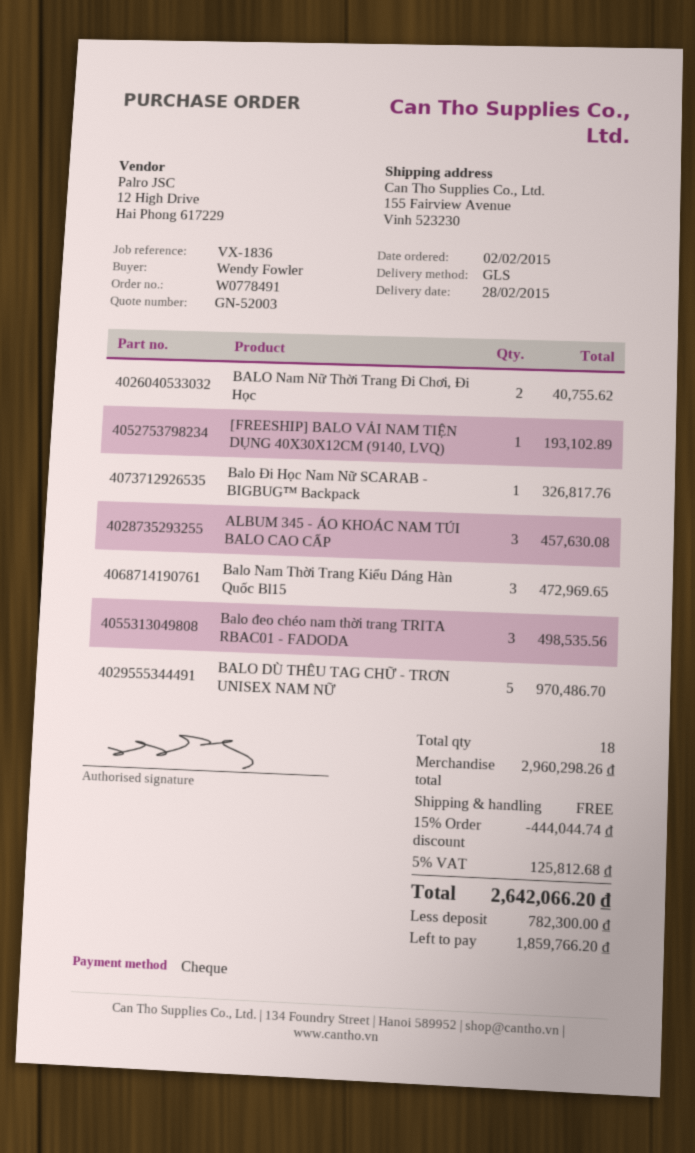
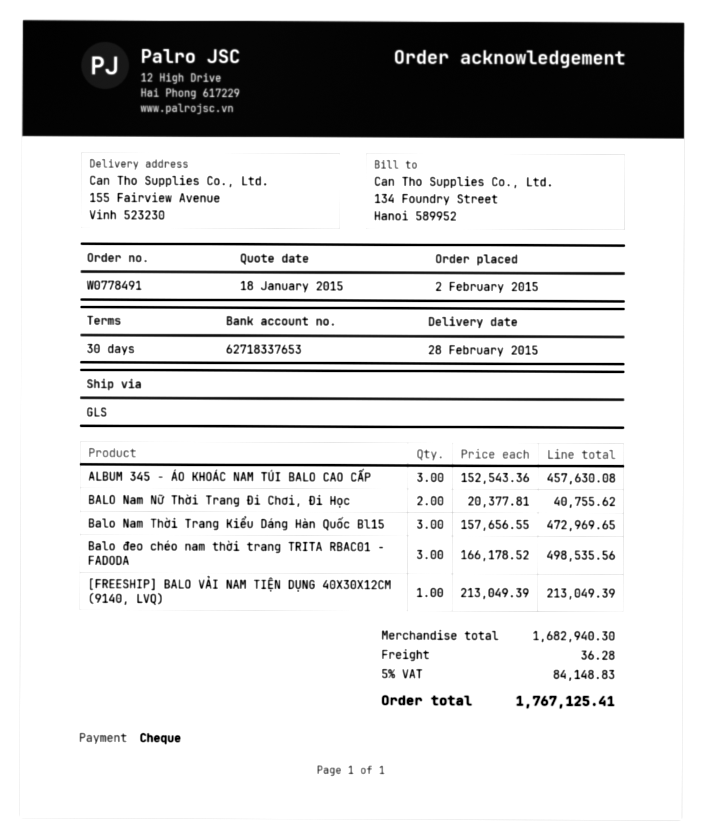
[FREESHIP] BALO VẢI NAM TIỆN DỤNG 40X30X12CM (9140, LVQ): 1 for 193102.89 -> 1 for 213049.39
Balo Đi Học Nam Nữ SCARAB - BIGBUG™ Backpack: 1 for 326817.76 -> none
BALO DÙ THÊU TAG CHỮ - TRƠN UNISEX NAM NỮ: 5 for 970486.70 -> none
subtotal: 2960298.26 -> 1682940.30
discount: 15% = 444044.74 -> none
shipping: 0.00 -> 36.28
tax: 5% = 125812.68 -> 5% = 84148.83
total: 2642066.20 -> 1767125.41

